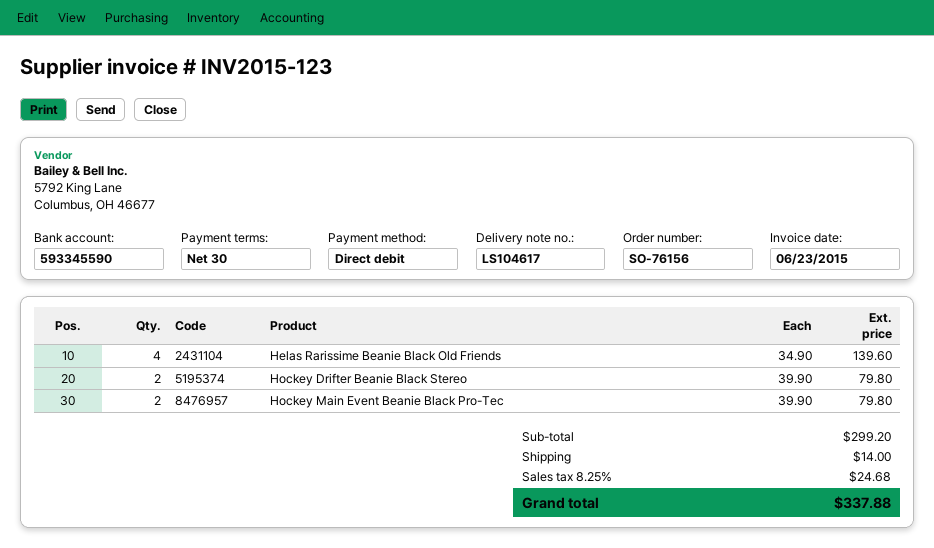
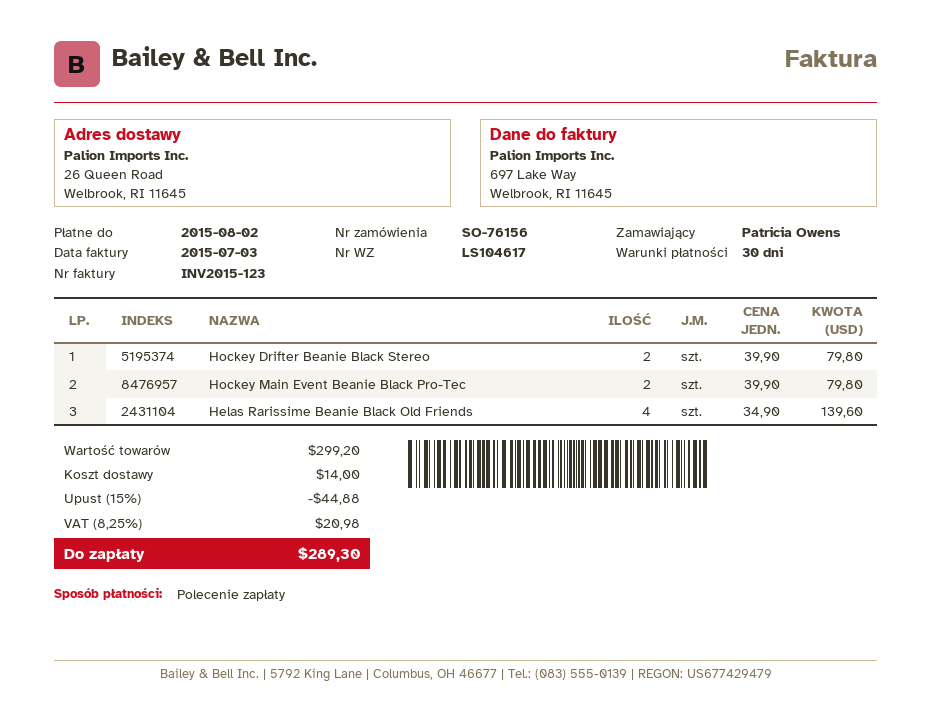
invoice date: 2015-06-23 -> 2015-07-03
discount: none -> 15% = 44.88
tax: 8.25% = 24.68 -> 8.25% = 20.98
total: 337.88 -> 289.30

